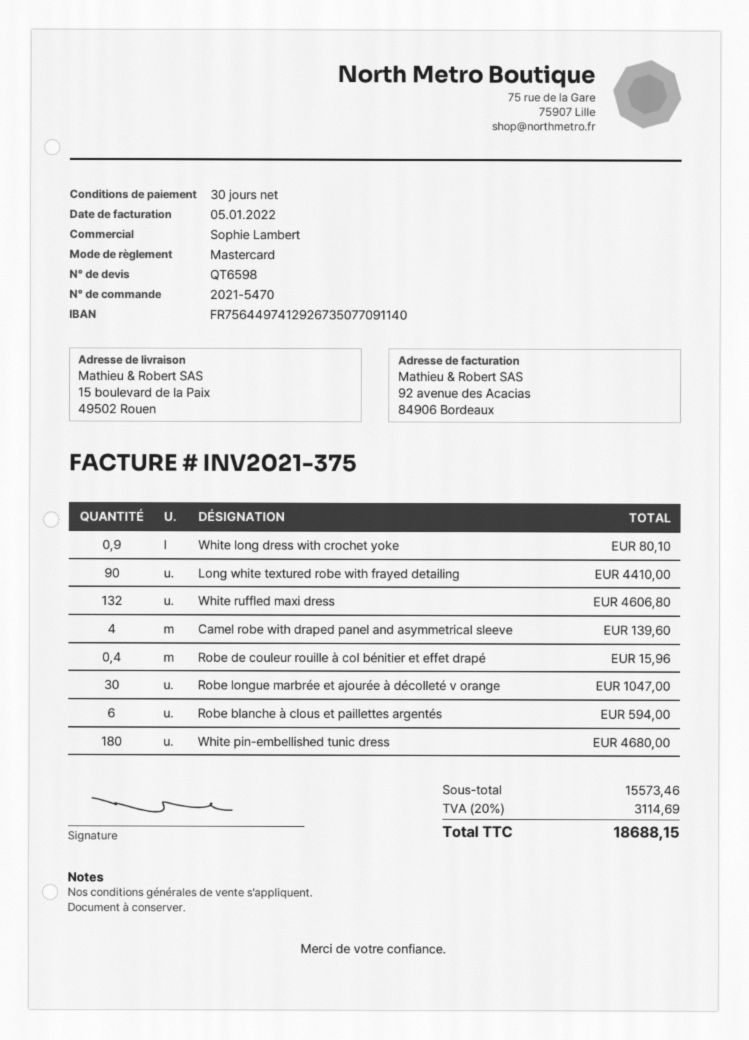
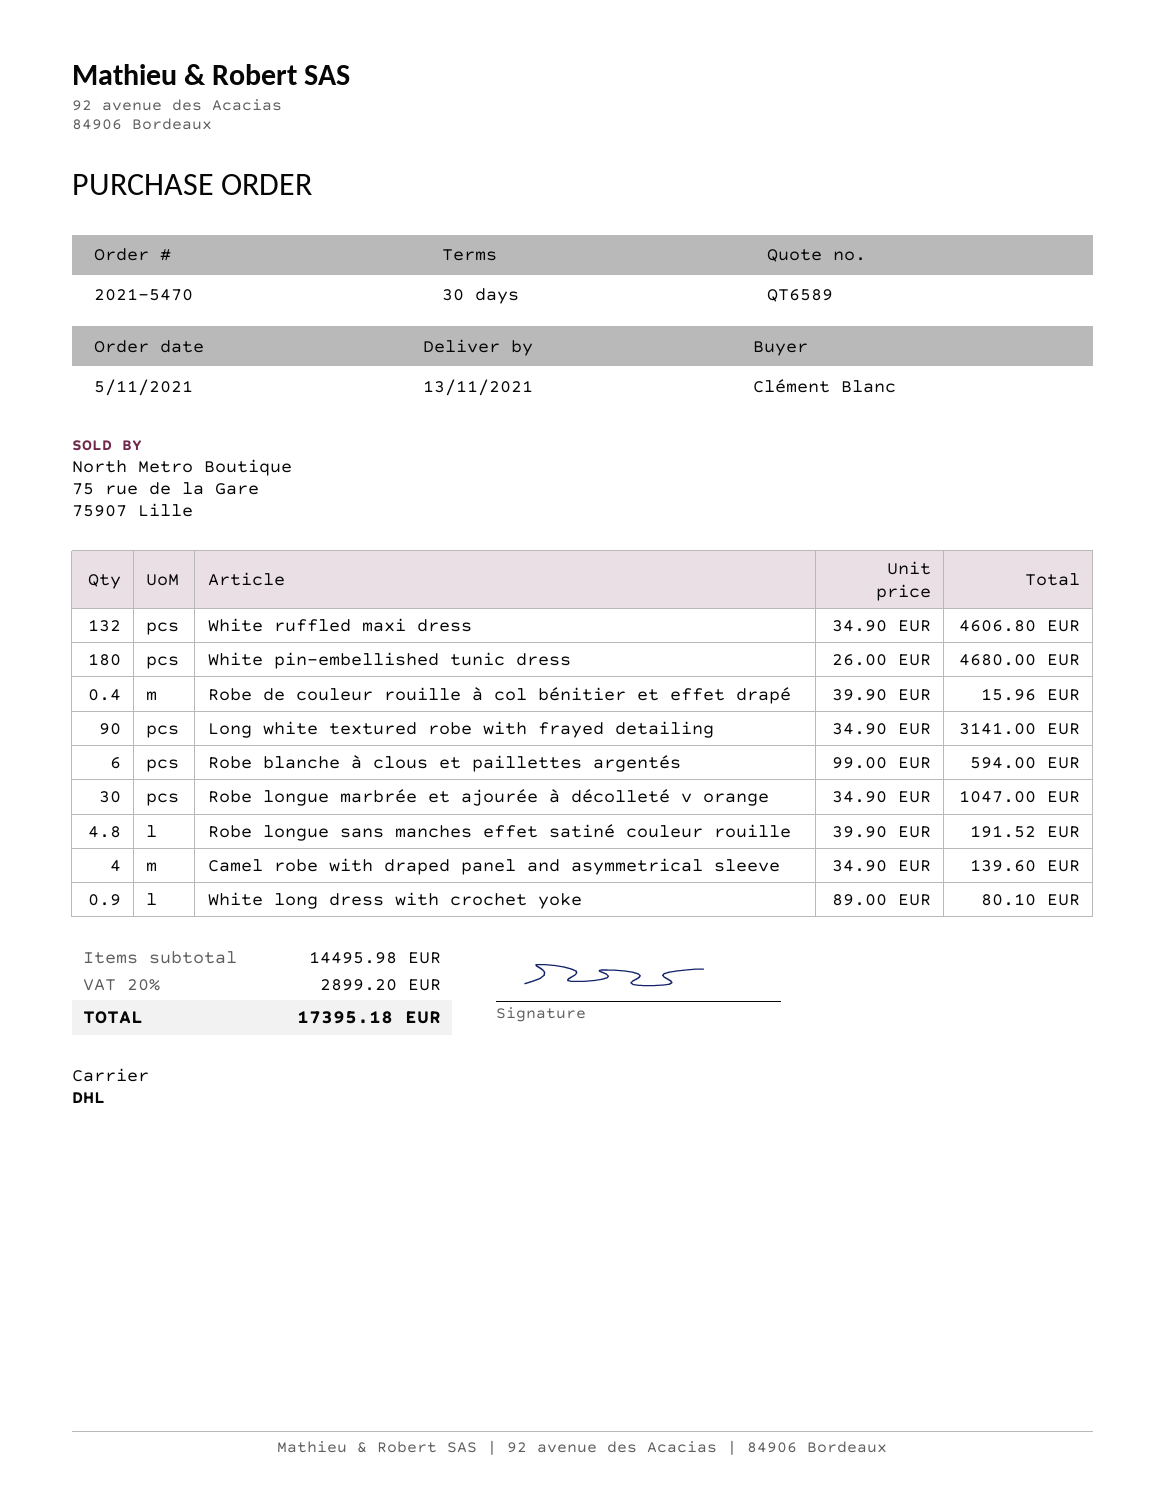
quote number: QT6598 -> QT6589
Long white textured robe with frayed detailing: 90 for 4410.00 -> 90 for 3141.00
Robe longue sans manches effet satiné couleur rouille: none -> 4.8 for 191.52
subtotal: 15573.46 -> 14495.98
tax: 20% = 3114.69 -> 20% = 2899.20
total: 18688.15 -> 17395.18

